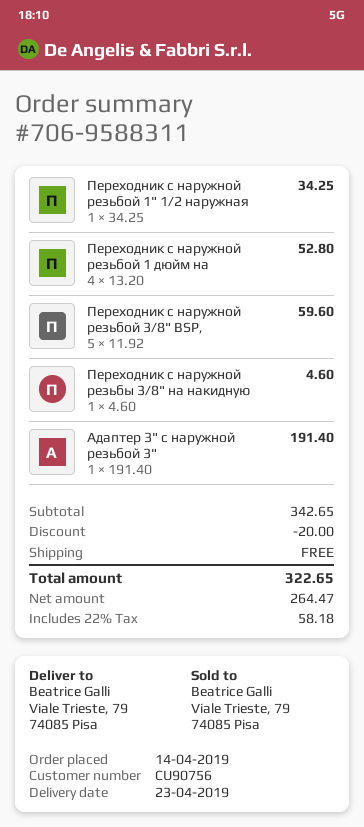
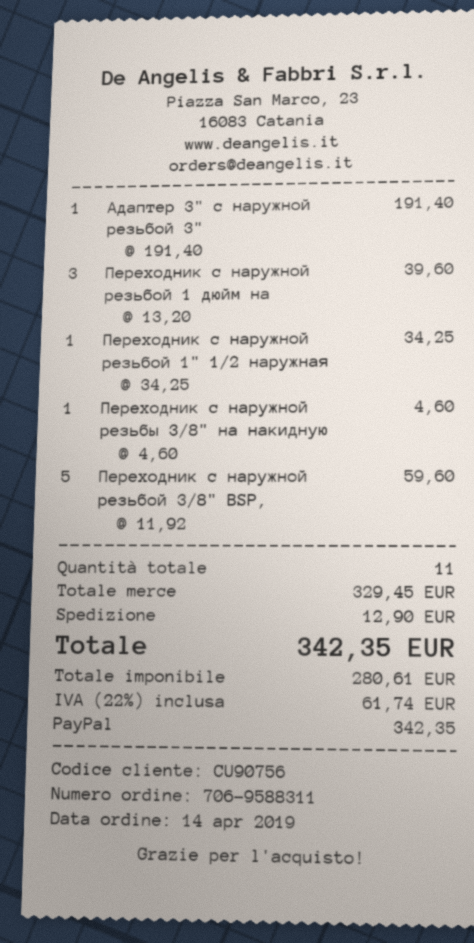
Переходник с наружной резьбой 1 дюйм на: 4 x 13.20 = 52.80 -> 3 x 13.20 = 39.60
subtotal: 342.65 -> 329.45
discount: 20.00 -> none
shipping: 0.00 -> 12.90
net: 264.47 -> 280.61
tax: 22% = 58.18 -> 22% = 61.74
total: 322.65 -> 342.35

